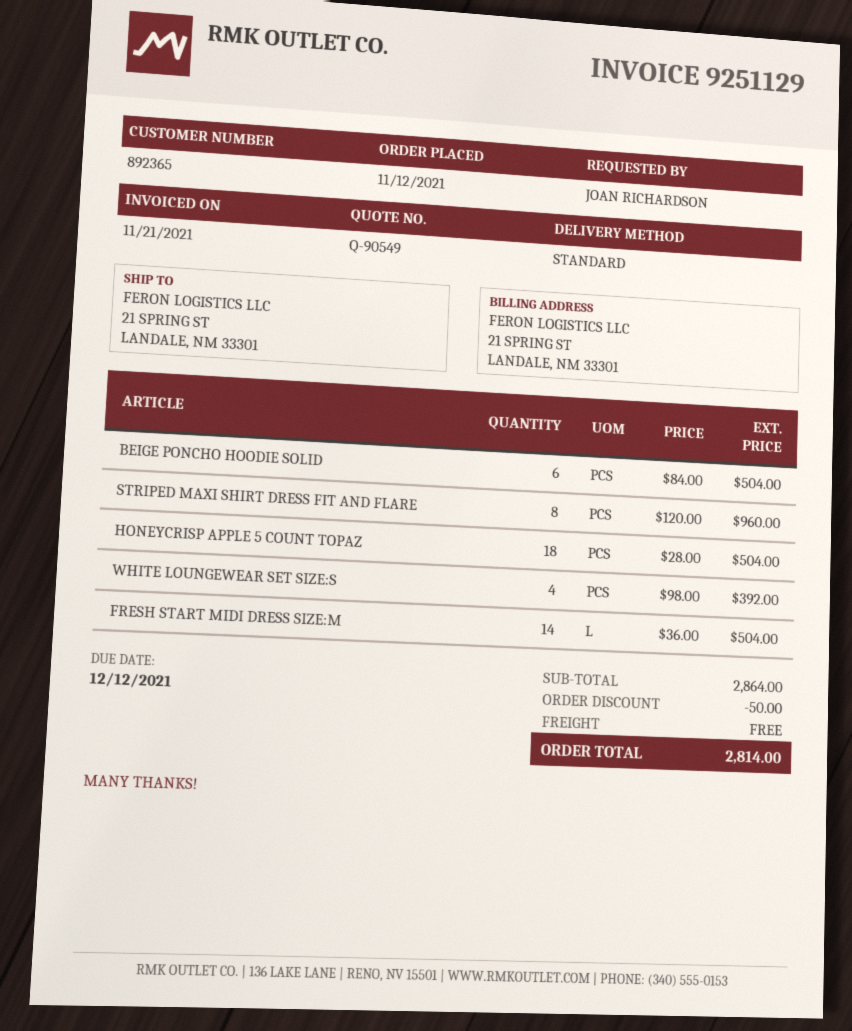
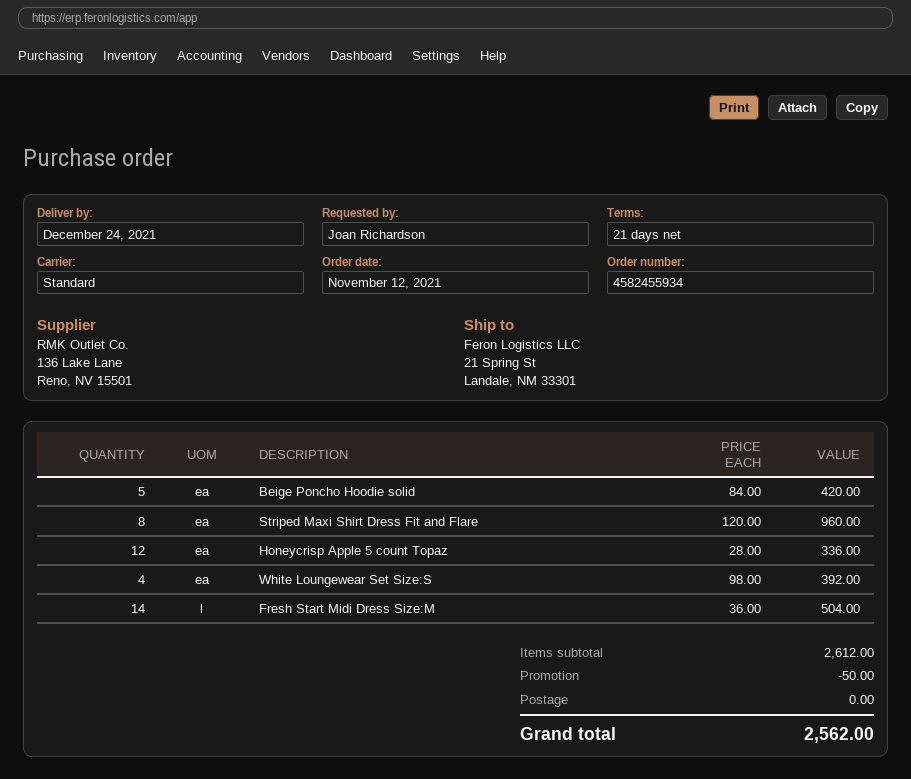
BEIGE PONCHO HOODIE SOLID: 6 x 84.00 = 504.00 -> 5 x 84.00 = 420.00
HONEYCRISP APPLE 5 COUNT TOPAZ: 18 x 28.00 = 504.00 -> 12 x 28.00 = 336.00
subtotal: 2864.00 -> 2612.00
total: 2814.00 -> 2562.00

